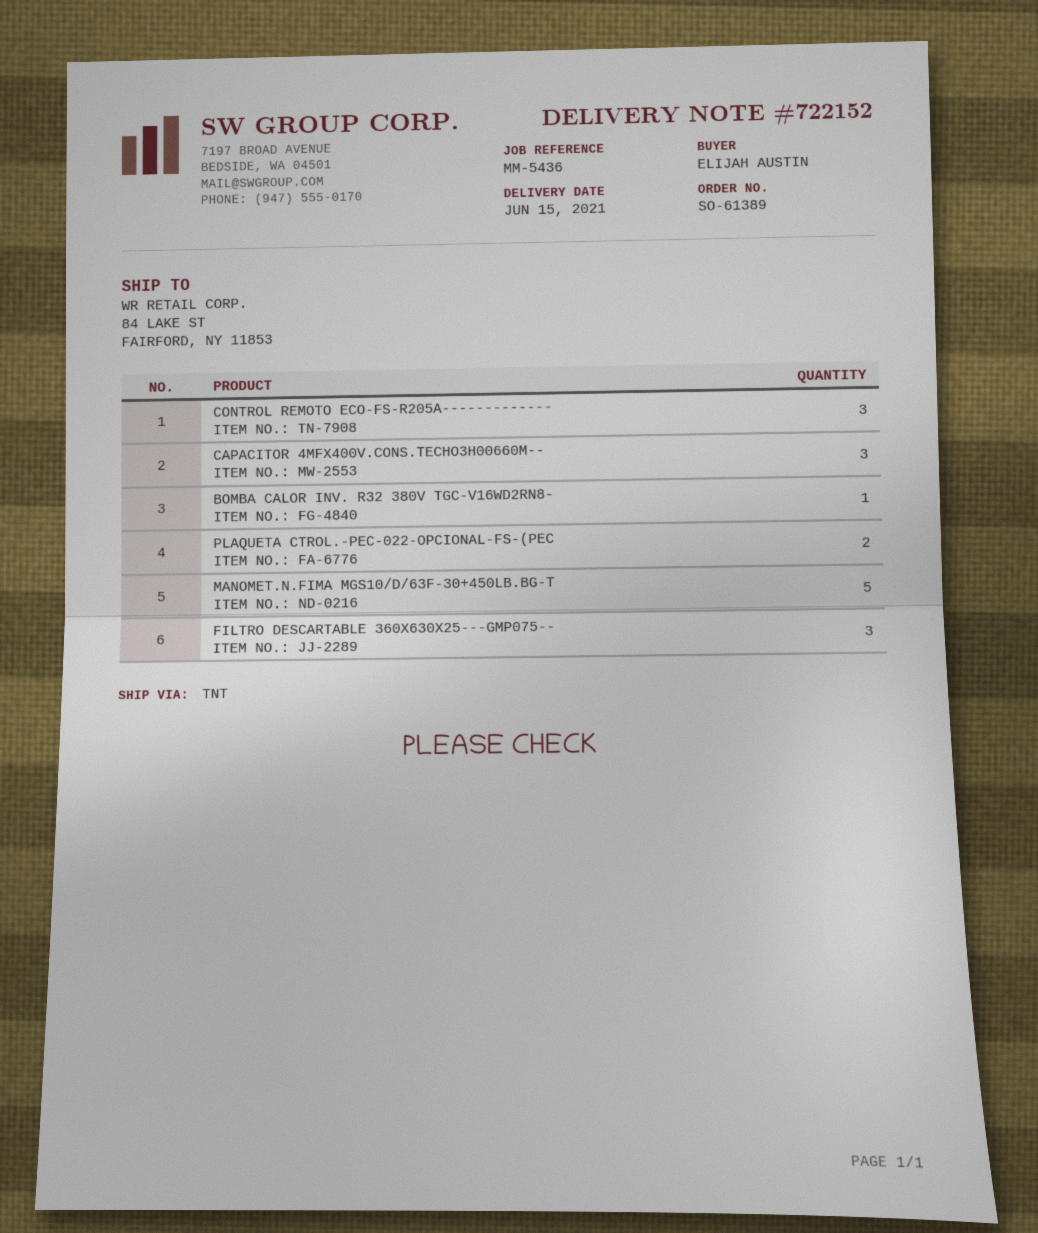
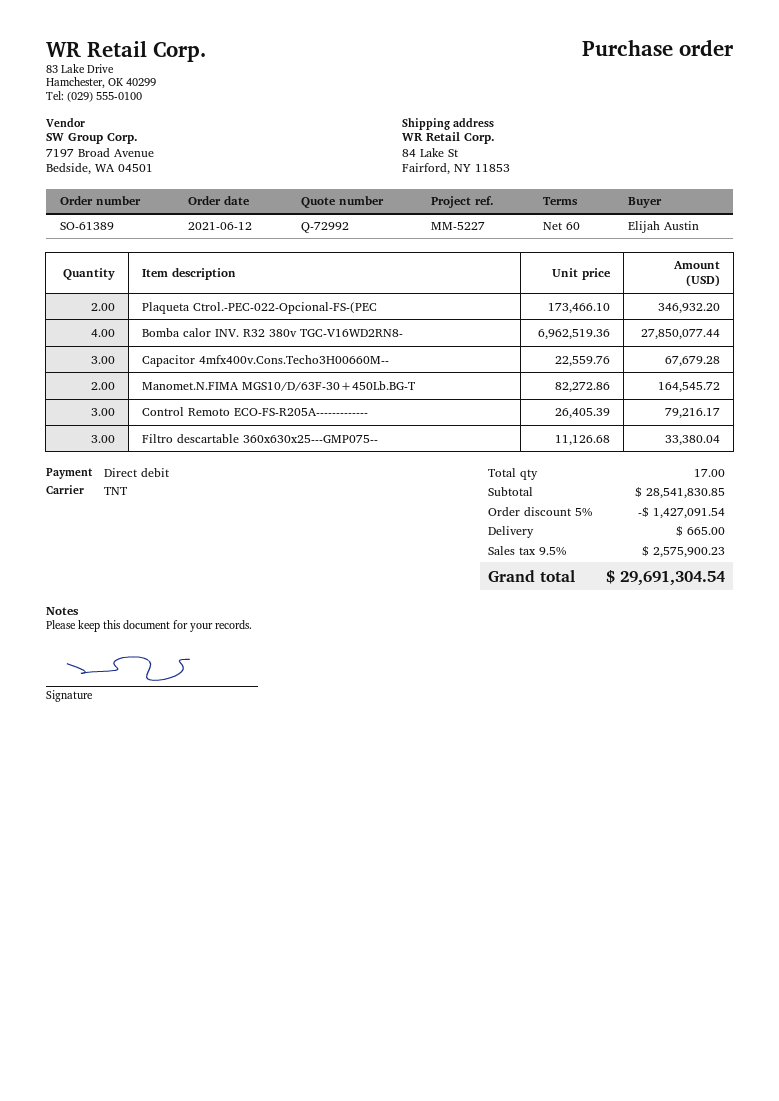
reference: MM-5436 -> MM-5227
BOMBA CALOR INV. R32 380V TGC-V16WD2RN8-: 1 -> 4
MANOMET.N.FIMA MGS10/D/63F-30+450LB.BG-T: 5 -> 2

